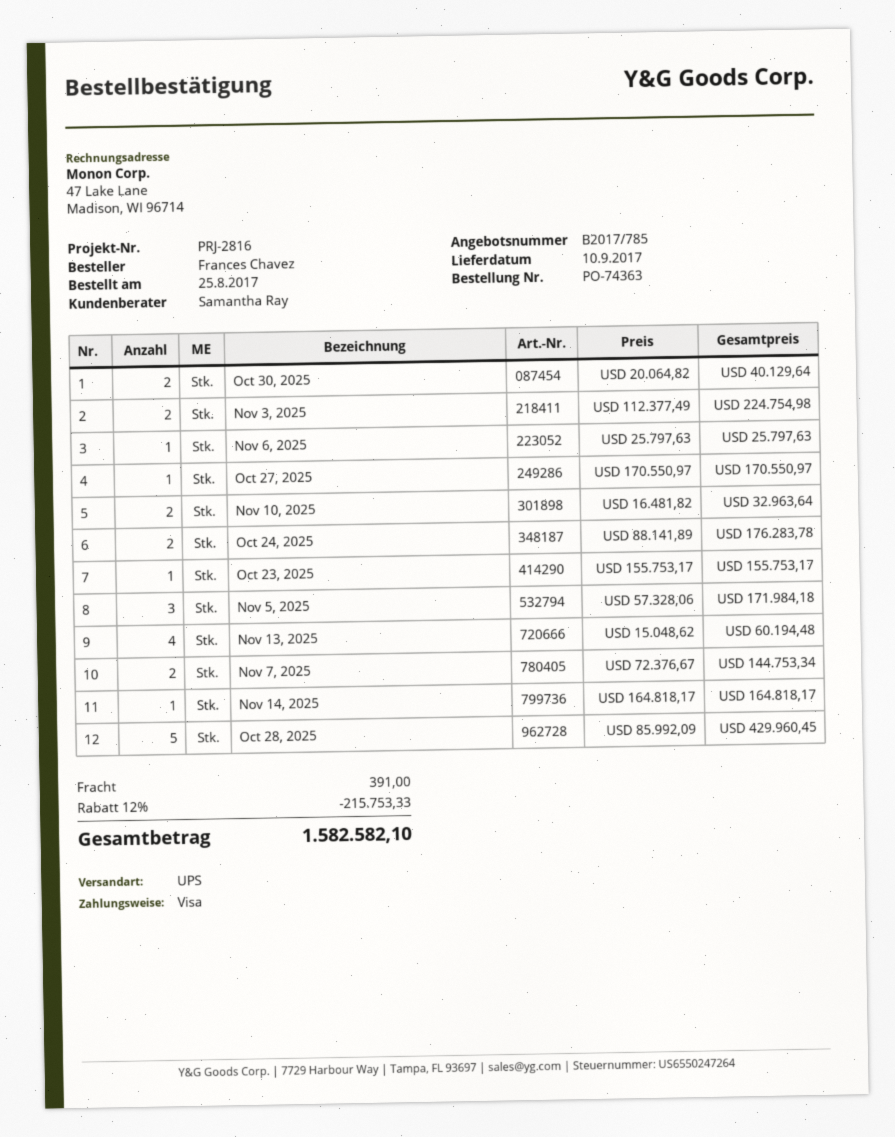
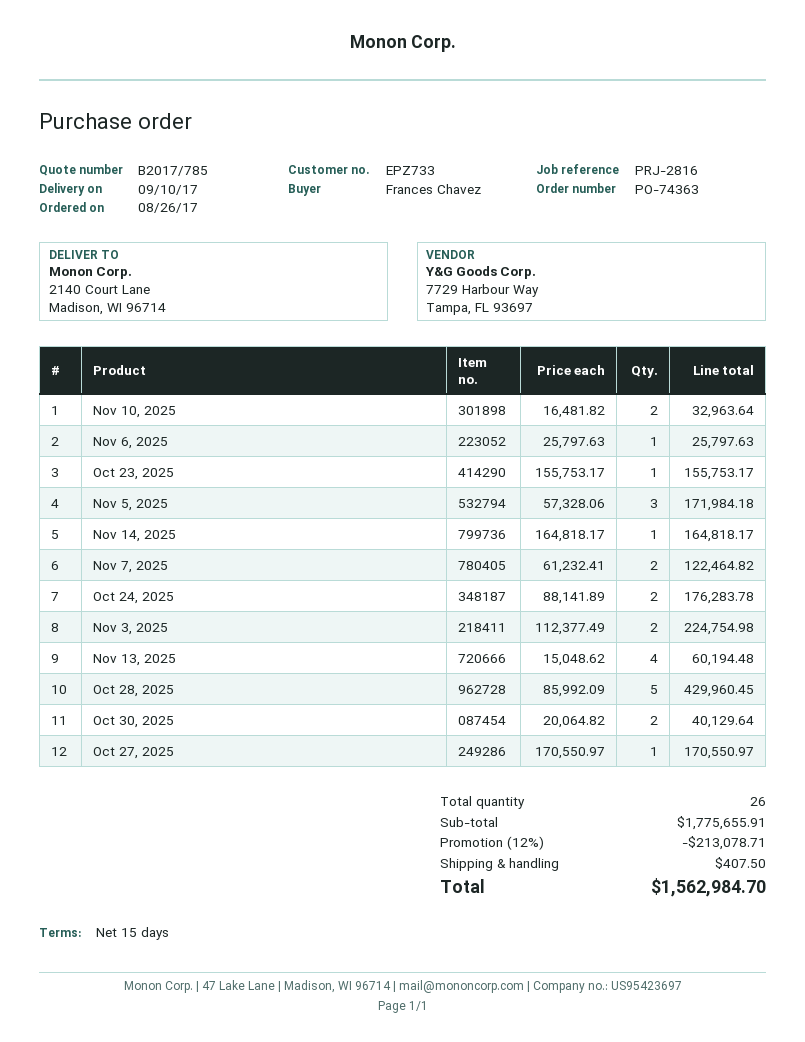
order date: 2017-08-25 -> 2017-08-26
Nov 7, 2025: 2 x 72376.67 = 144753.34 -> 2 x 61232.41 = 122464.82
discount: 12% = 215753.33 -> 12% = 213078.71
shipping: 391.00 -> 407.50
total: 1582582.10 -> 1562984.70

